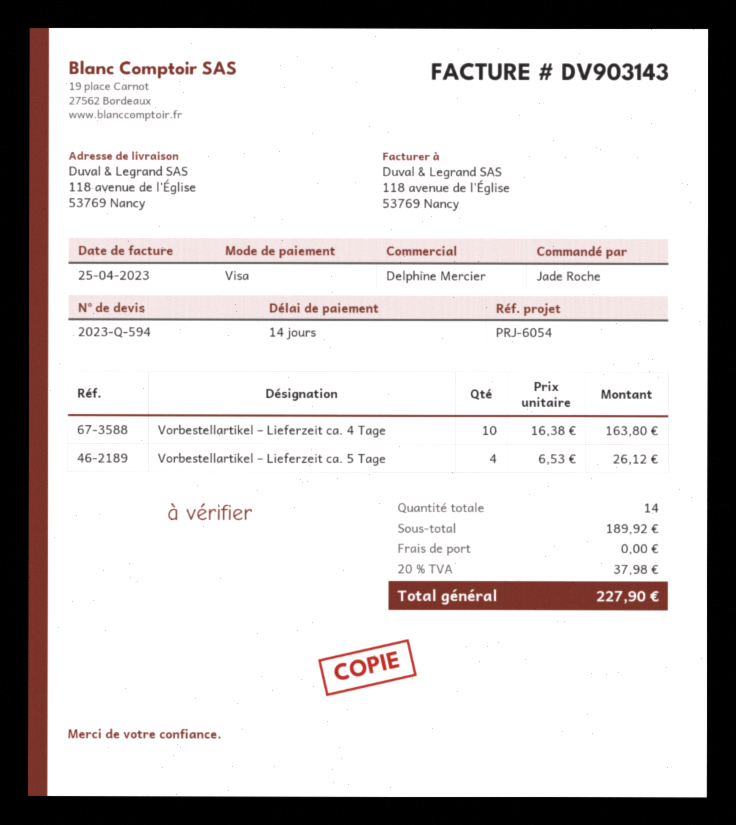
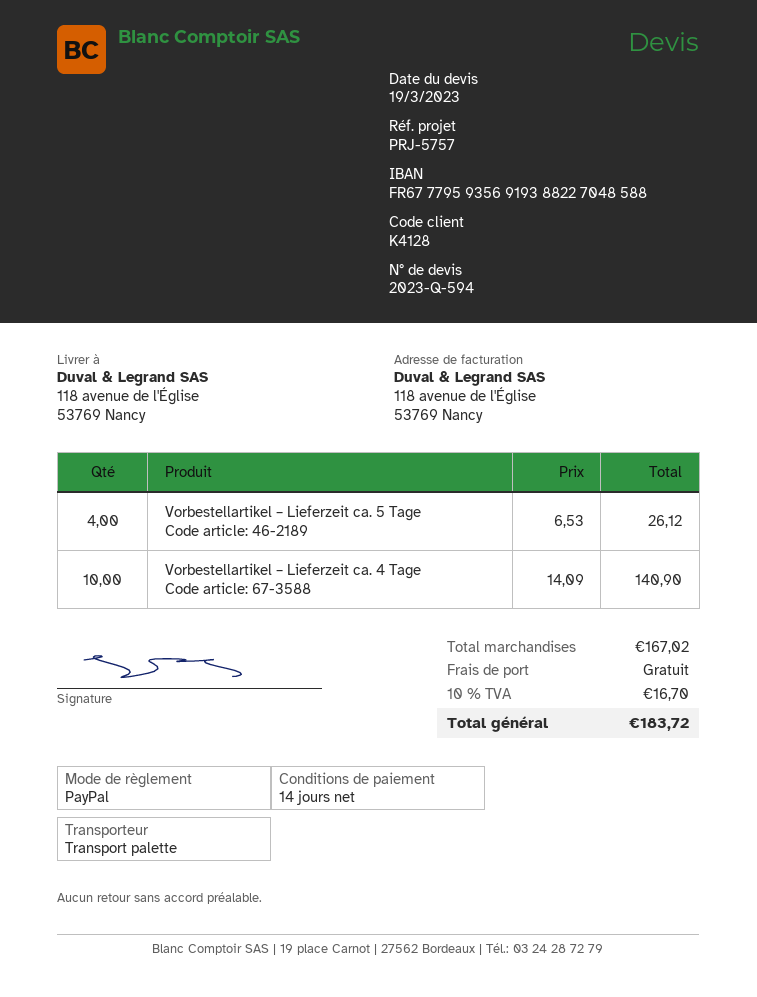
reference: PRJ-6054 -> PRJ-5757
payment method: Visa -> PayPal
Vorbestellartikel – Lieferzeit ca. 4 Tage: 10 x 16.38 = 163.80 -> 10 x 14.09 = 140.90
subtotal: 189.92 -> 167.02
tax: 20% = 37.98 -> 10% = 16.70
total: 227.90 -> 183.72

